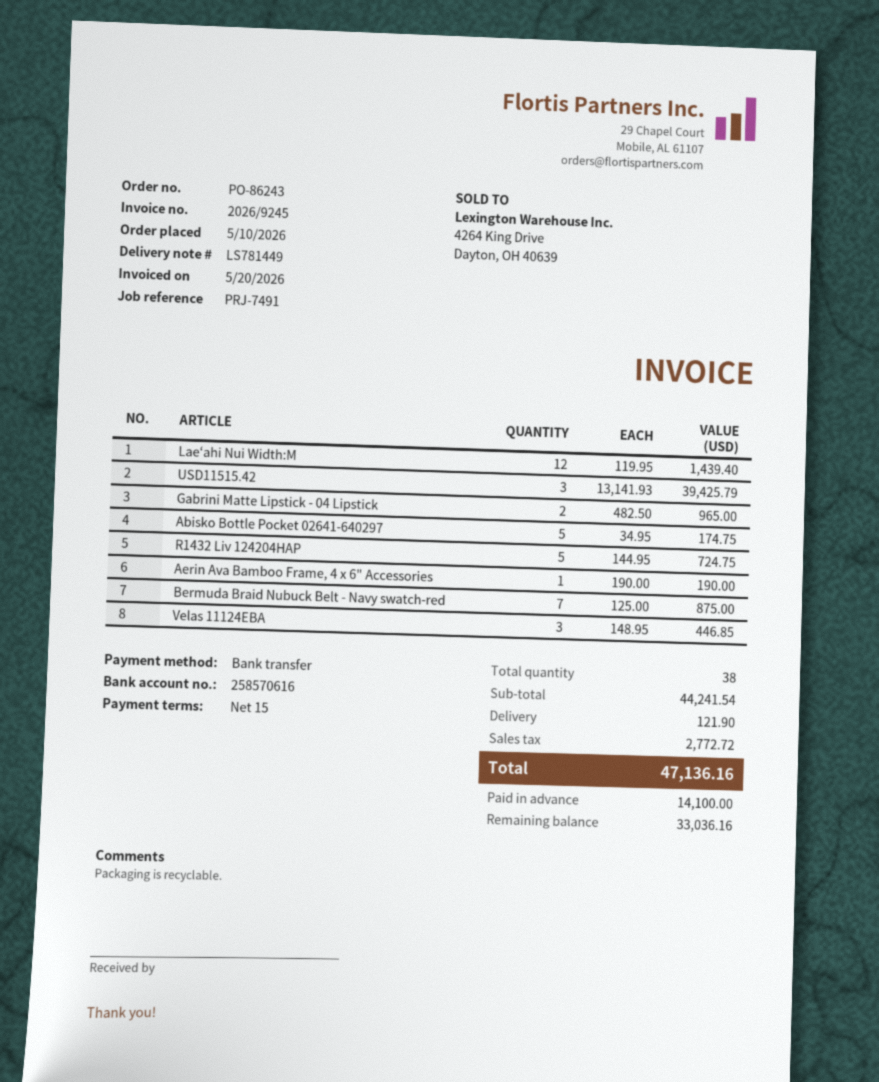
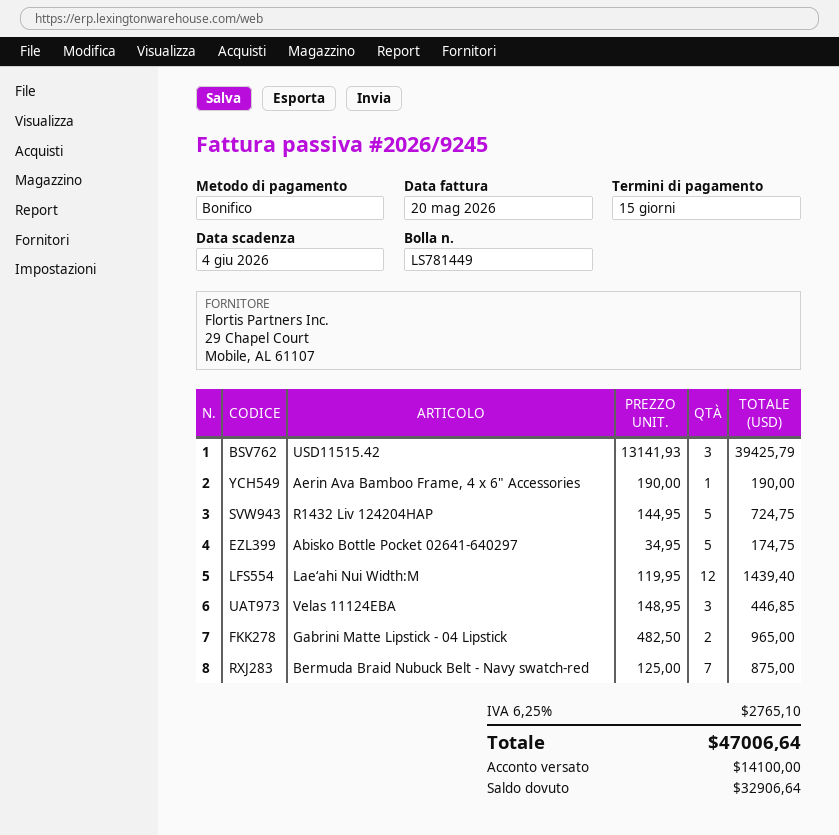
shipping: 121.90 -> none
tax: 2772.72 -> 2765.10
total: 47136.16 -> 47006.64
balance: 33036.16 -> 32906.64

